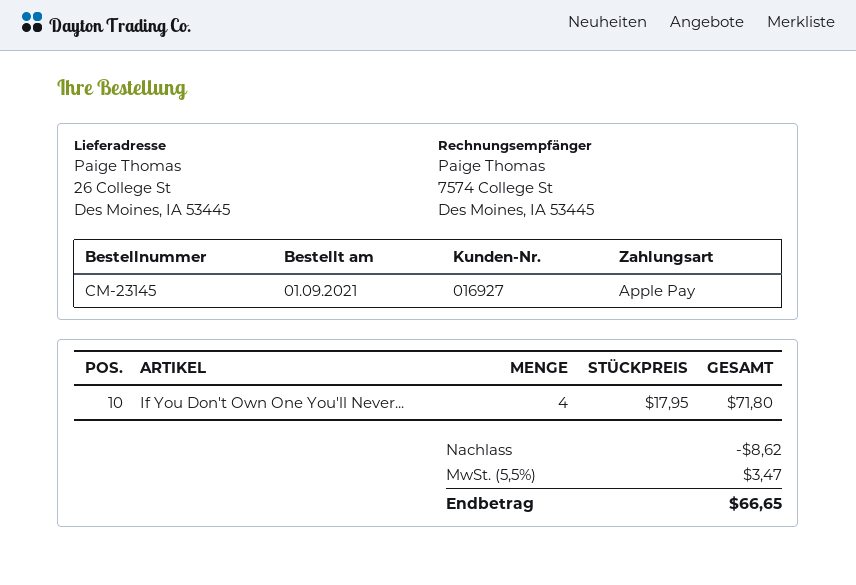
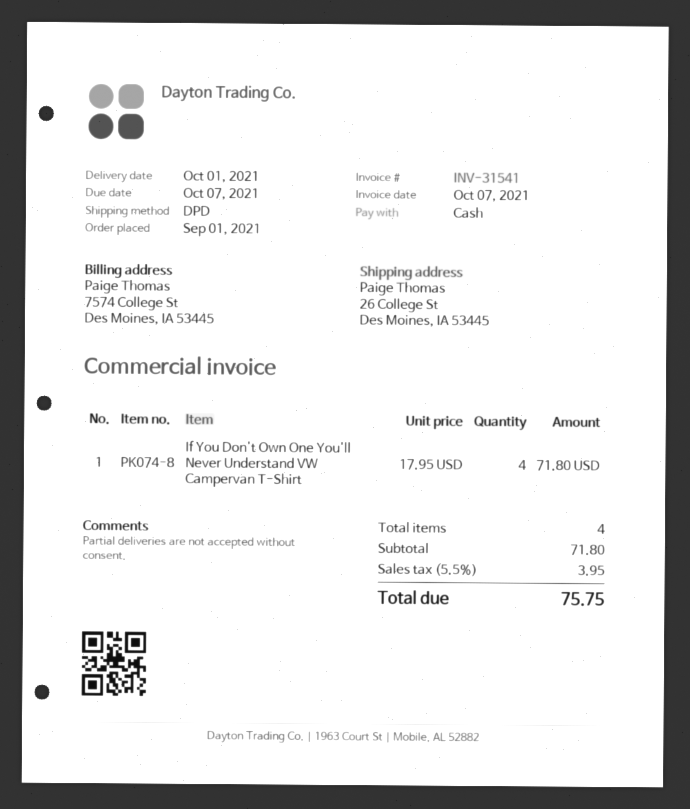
payment method: Apple Pay -> cash
discount: 8.62 -> none
tax: 5.5% = 3.47 -> 5.5% = 3.95
total: 66.65 -> 75.75

